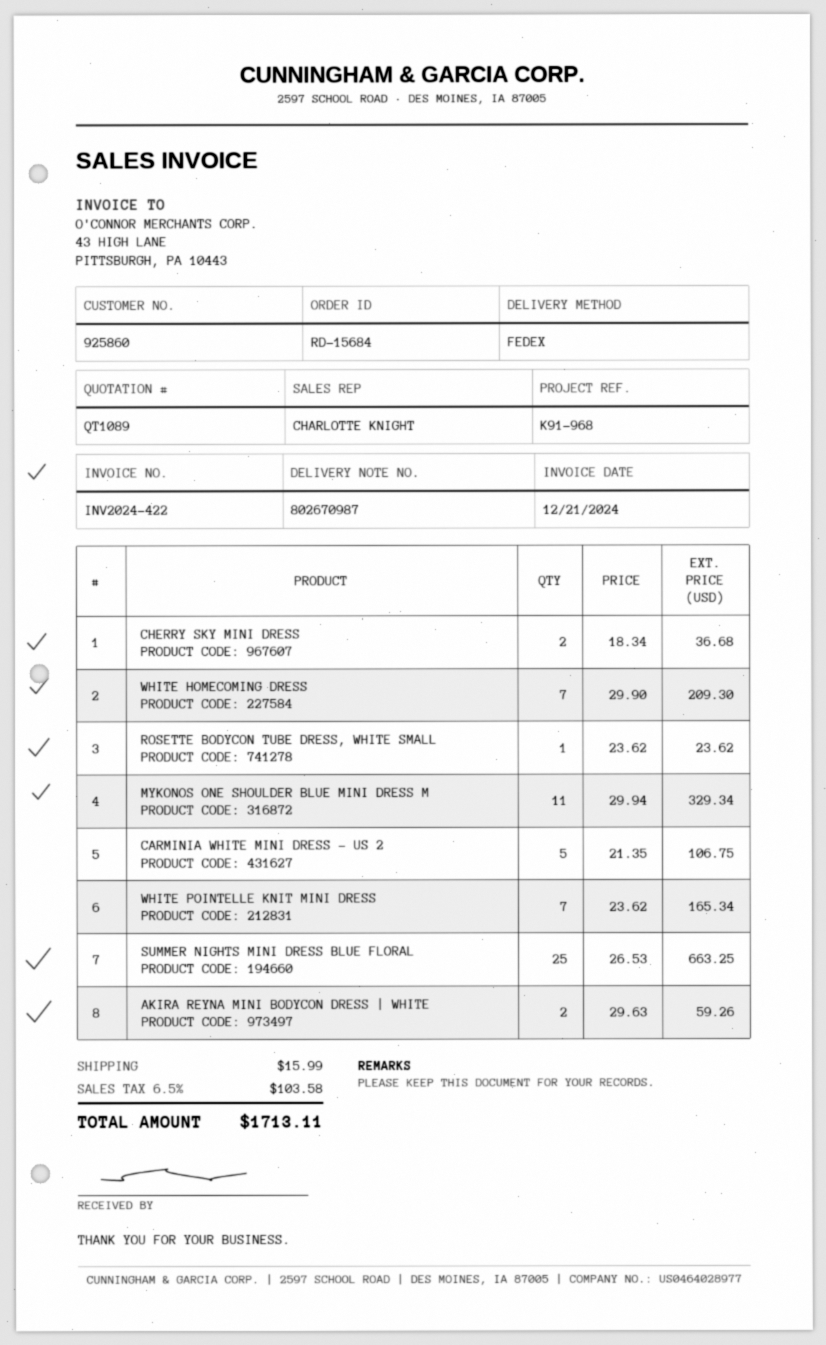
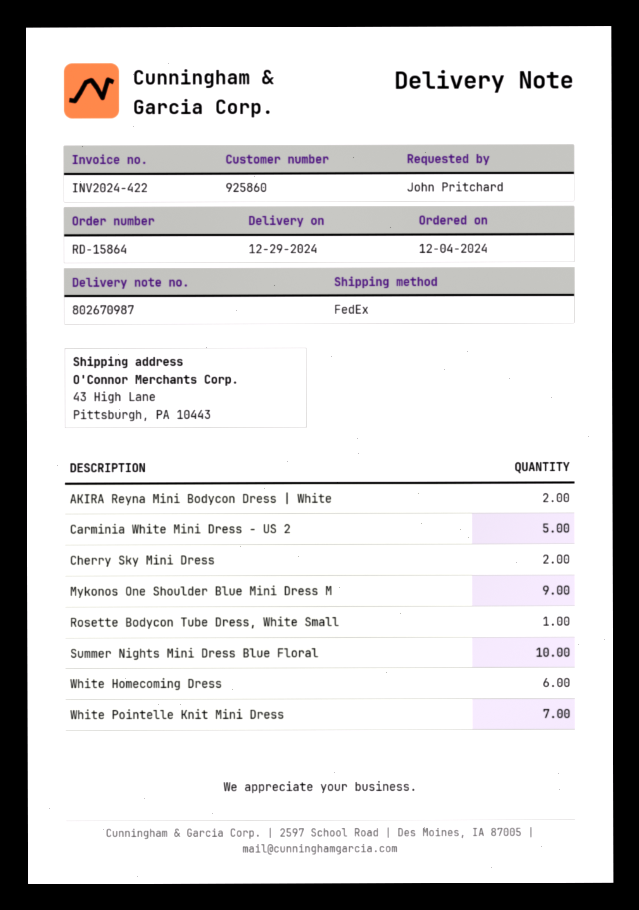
order number: RD-15684 -> RD-15864
WHITE HOMECOMING DRESS: 7 -> 6
MYKONOS ONE SHOULDER BLUE MINI DRESS M: 11 -> 9
SUMMER NIGHTS MINI DRESS BLUE FLORAL: 25 -> 10

